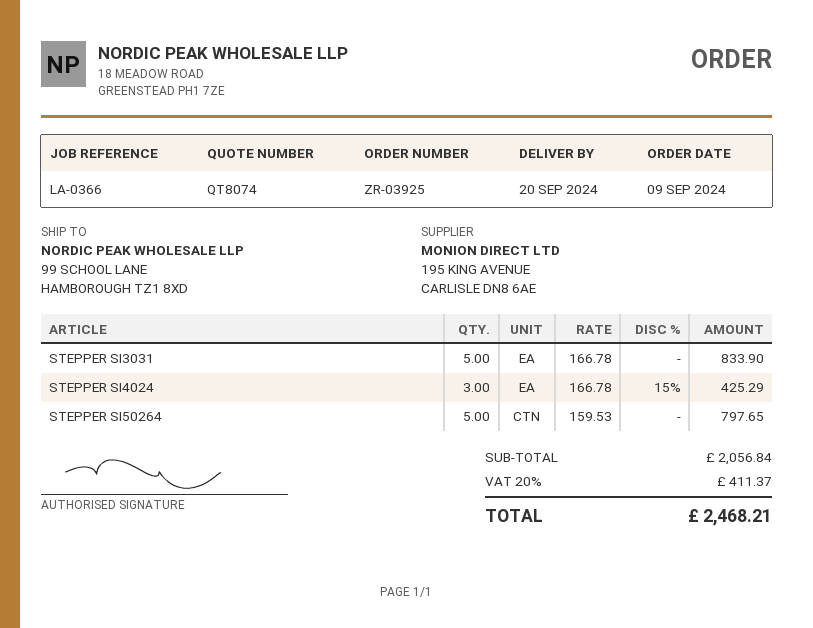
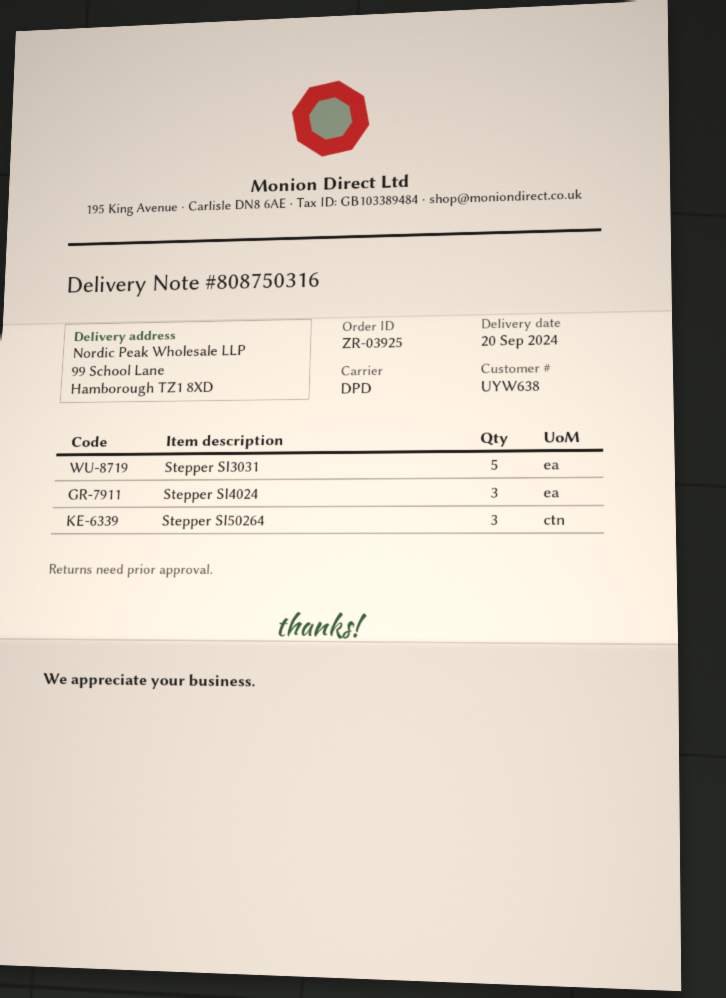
STEPPER SI50264: 5 -> 3

